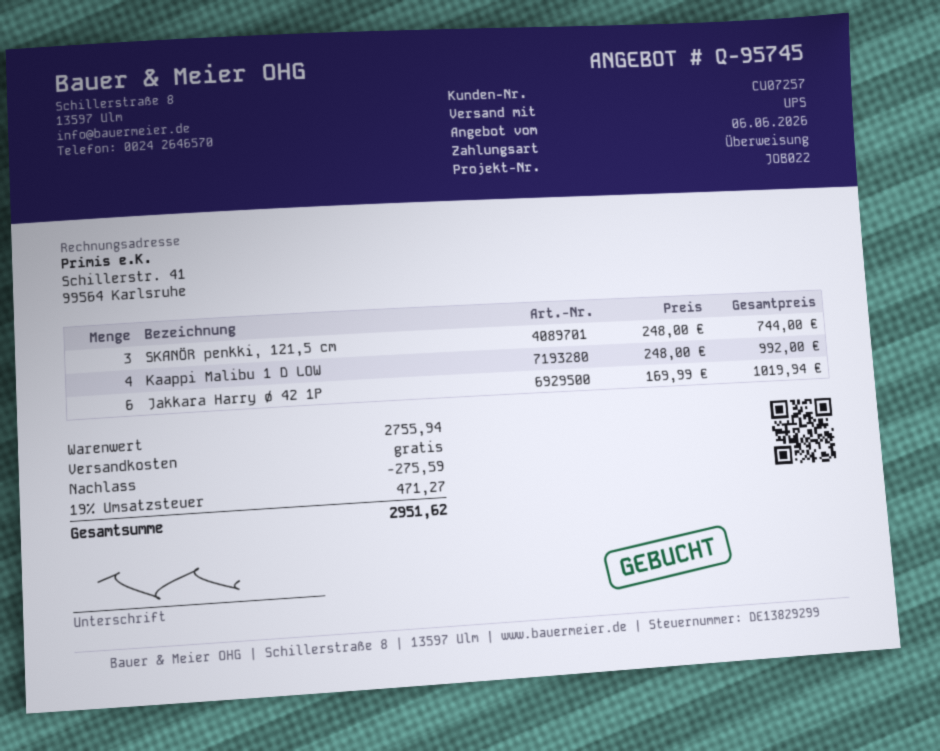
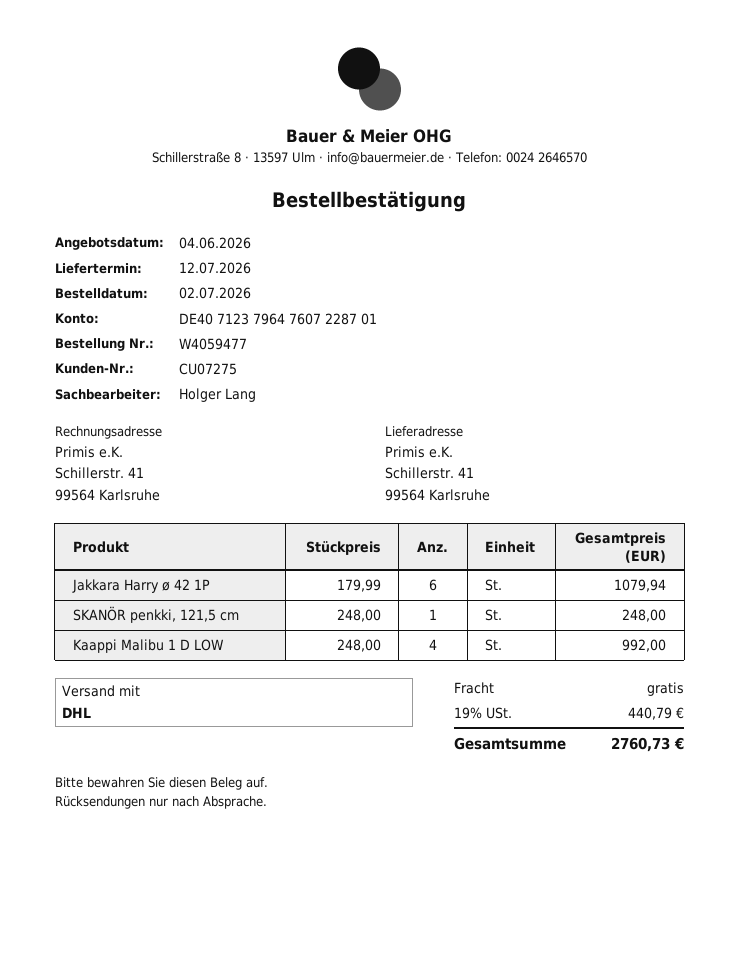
quote date: 2026-06-06 -> 2026-06-04
customer number: CU07257 -> CU07275
shipping method: UPS -> DHL
SKANÖR penkki, 121,5 cm: 3 x 248.00 = 744.00 -> 1 x 248.00 = 248.00
Jakkara Harry ø 42 1P: 6 x 169.99 = 1019.94 -> 6 x 179.99 = 1079.94
discount: 275.59 -> none
tax: 19% = 471.27 -> 19% = 440.79
total: 2951.62 -> 2760.73

